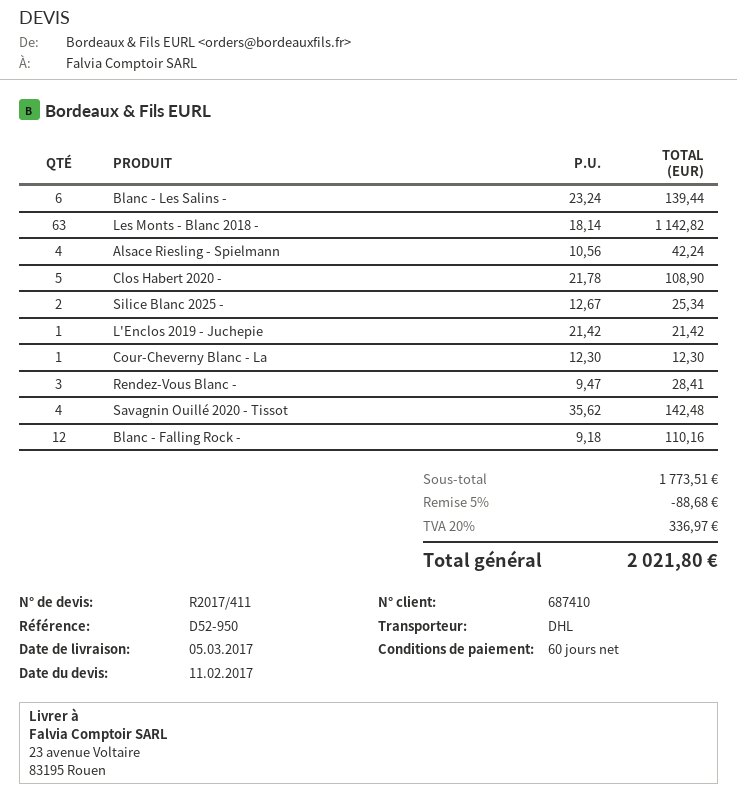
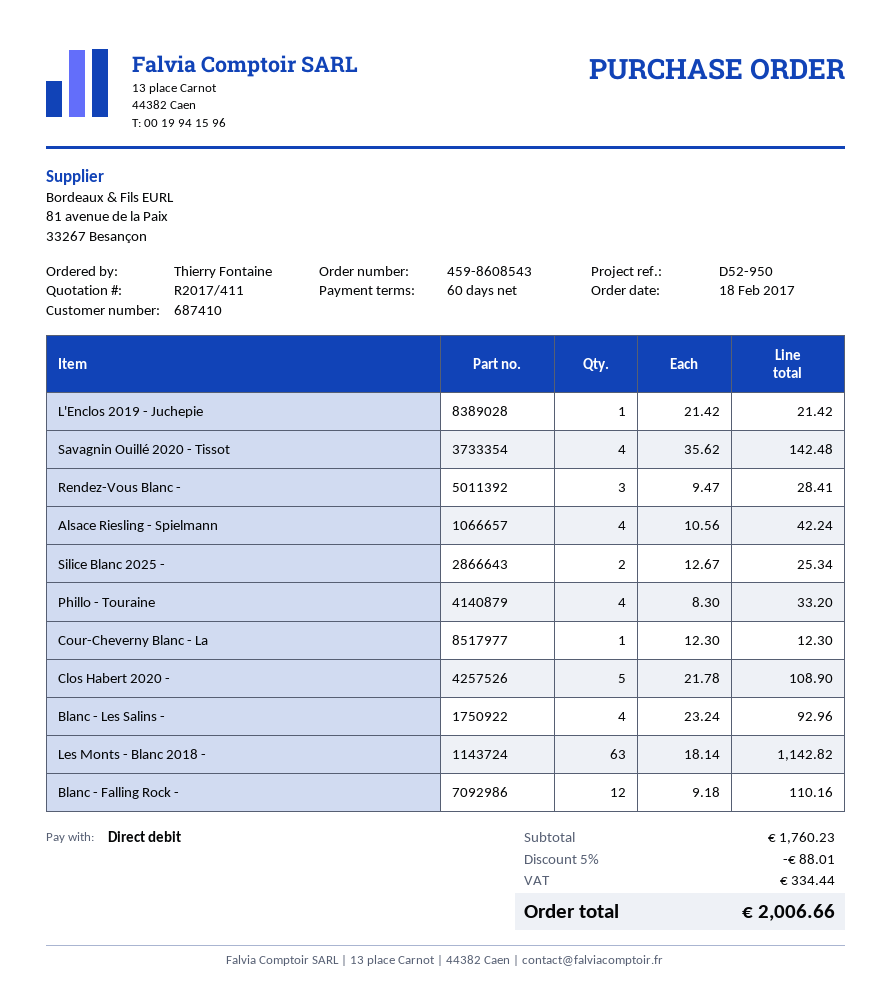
Blanc - Les Salins -: 6 x 23.24 = 139.44 -> 4 x 23.24 = 92.96
Phillo - Touraine: none -> 4 x 8.30 = 33.20
subtotal: 1773.51 -> 1760.23
discount: 5% = 88.68 -> 5% = 88.01
tax: 336.97 -> 334.44
total: 2021.80 -> 2006.66

